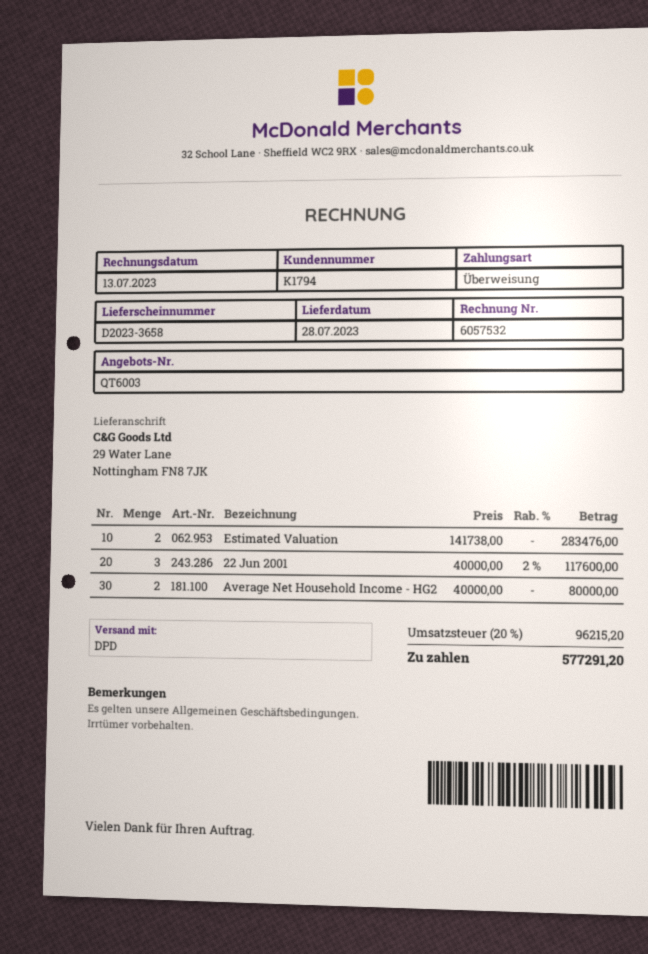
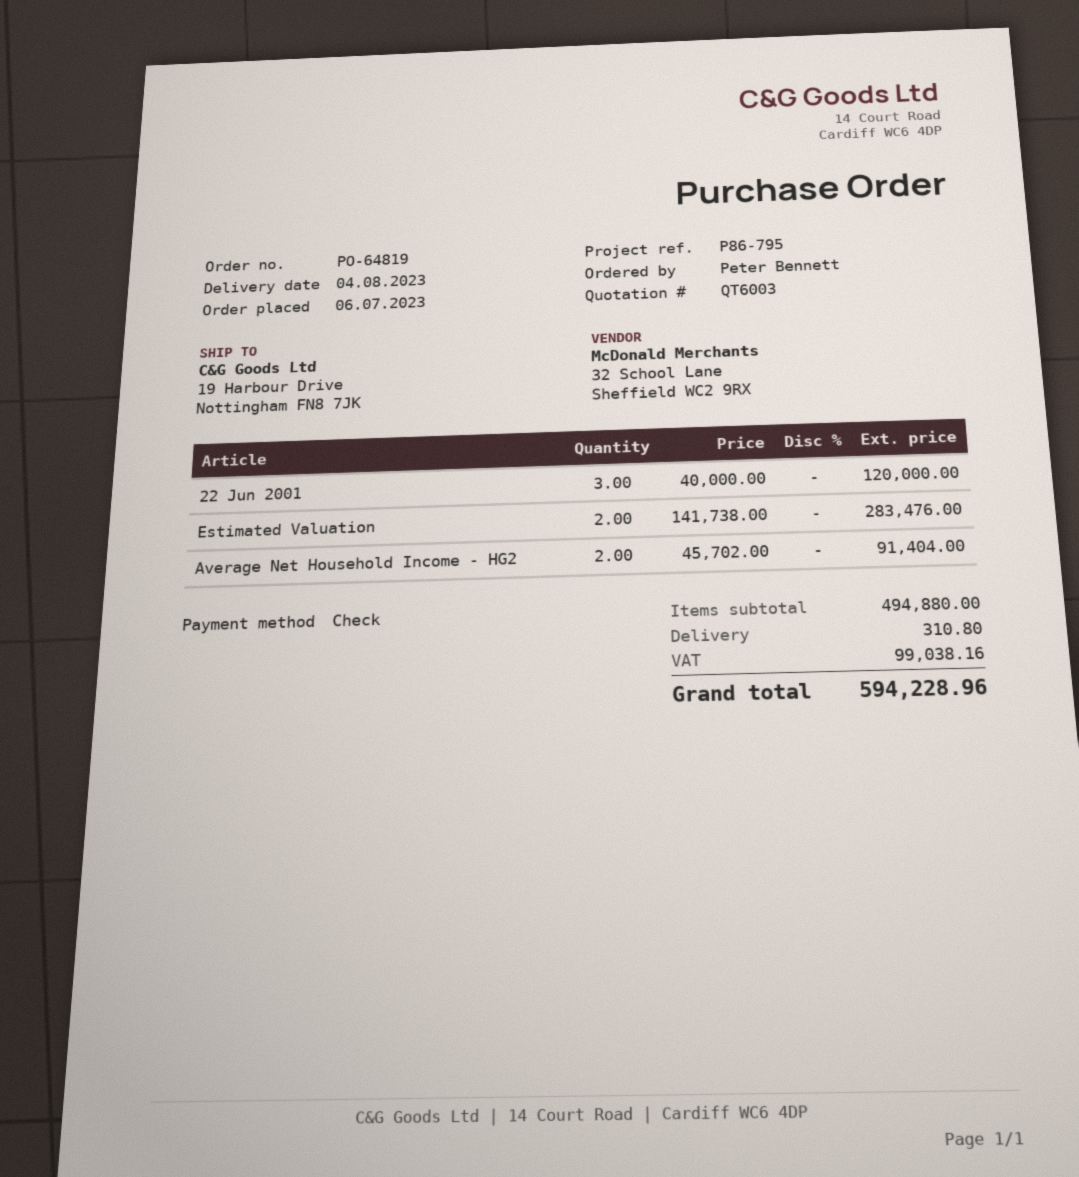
delivery date: 2023-07-28 -> 2023-08-04
payment method: bank transfer -> cheque
ship to: 29 Water Lane, Nottingham FN8 7JK -> 19 Harbour Drive, Nottingham FN8 7JK
22 Jun 2001: 3 x 40000.00 - 2% = 117600.00 -> 3 x 40000.00 = 120000.00
Average Net Household Income - HG2: 2 x 40000.00 = 80000.00 -> 2 x 45702.00 = 91404.00
shipping: none -> 310.80
tax: 96215.20 -> 99038.16
total: 577291.20 -> 594228.96

